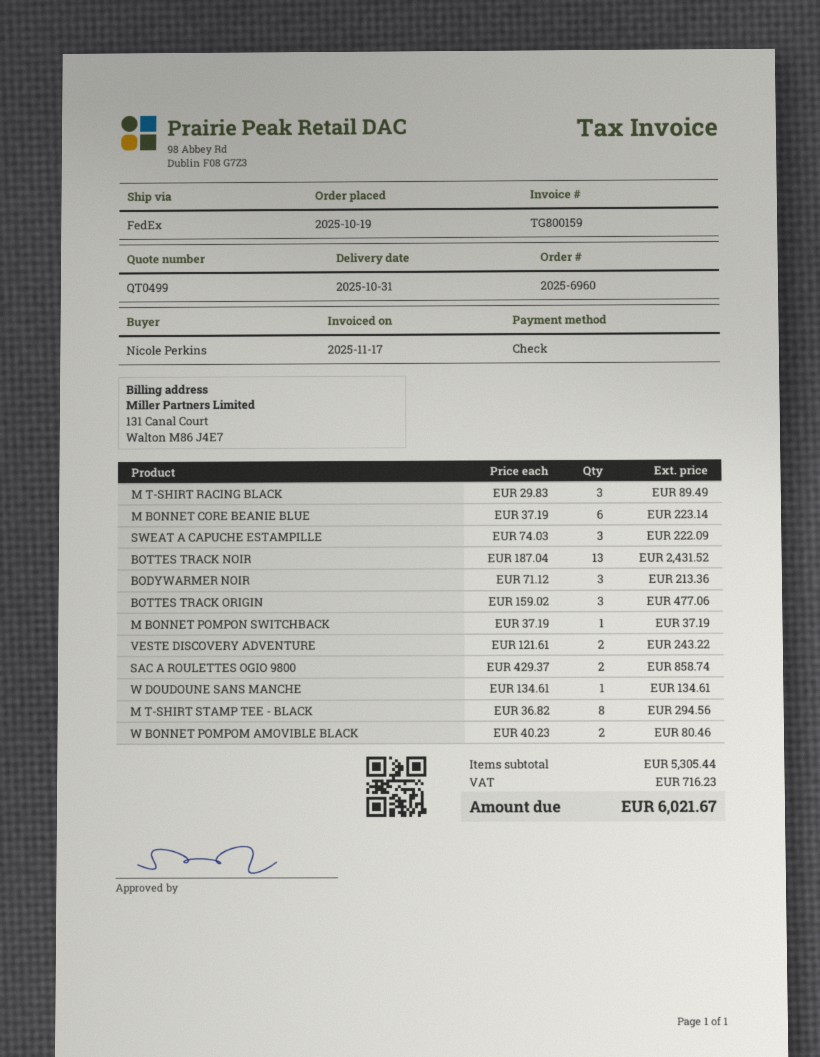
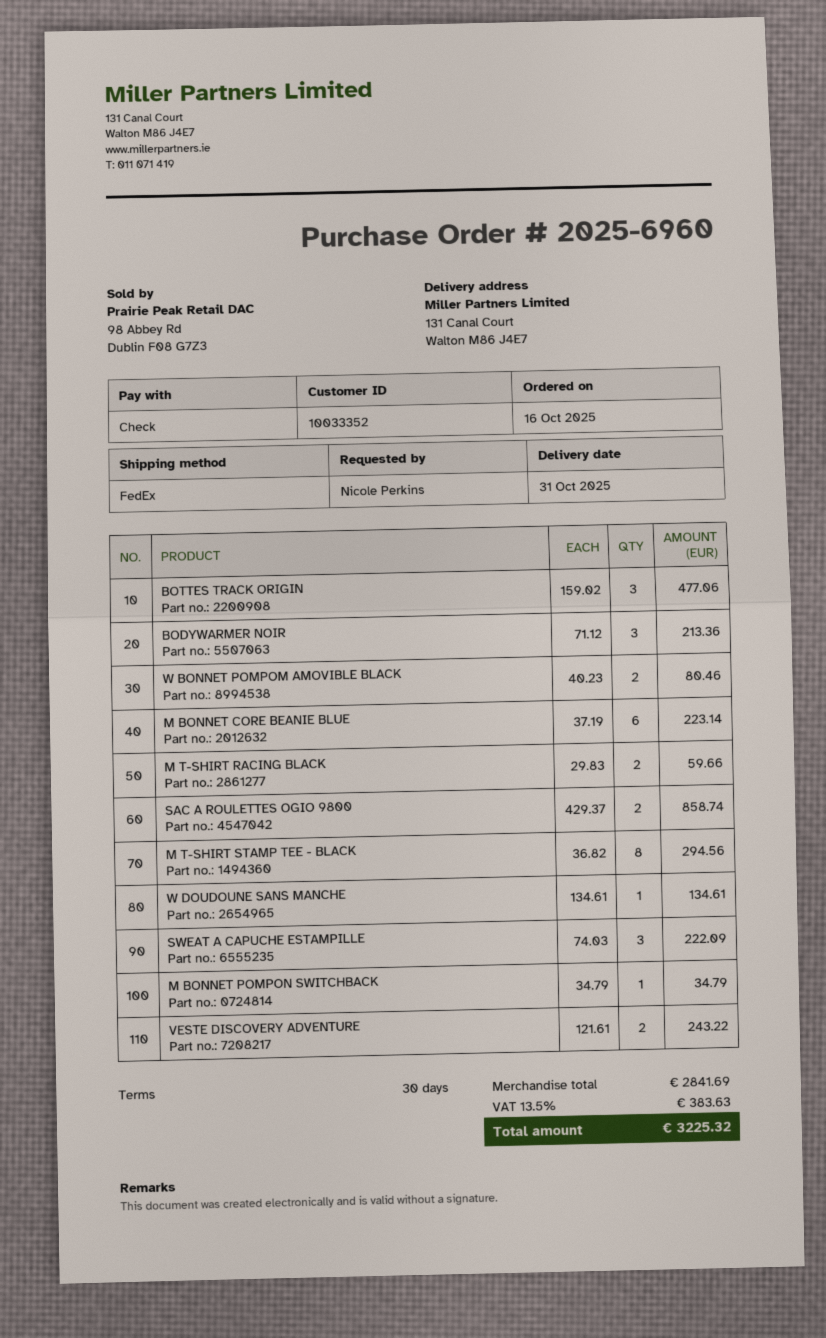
order date: 2025-10-19 -> 2025-10-16
M T-SHIRT RACING BLACK: 3 x 29.83 = 89.49 -> 2 x 29.83 = 59.66
BOTTES TRACK NOIR: 13 x 187.04 = 2431.52 -> none
M BONNET POMPON SWITCHBACK: 1 x 37.19 = 37.19 -> 1 x 34.79 = 34.79
subtotal: 5305.44 -> 2841.69
tax: 716.23 -> 383.63
total: 6021.67 -> 3225.32

